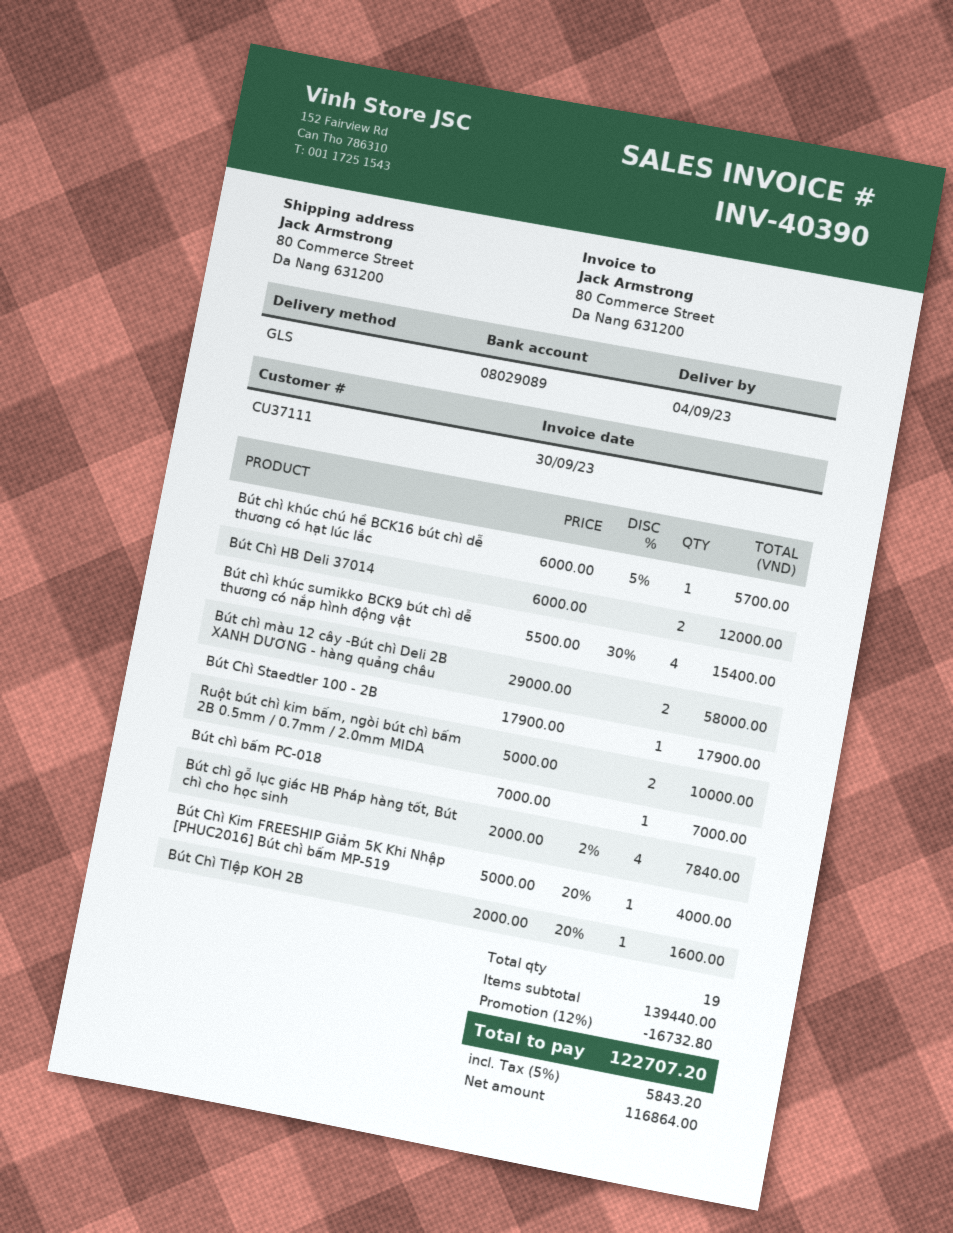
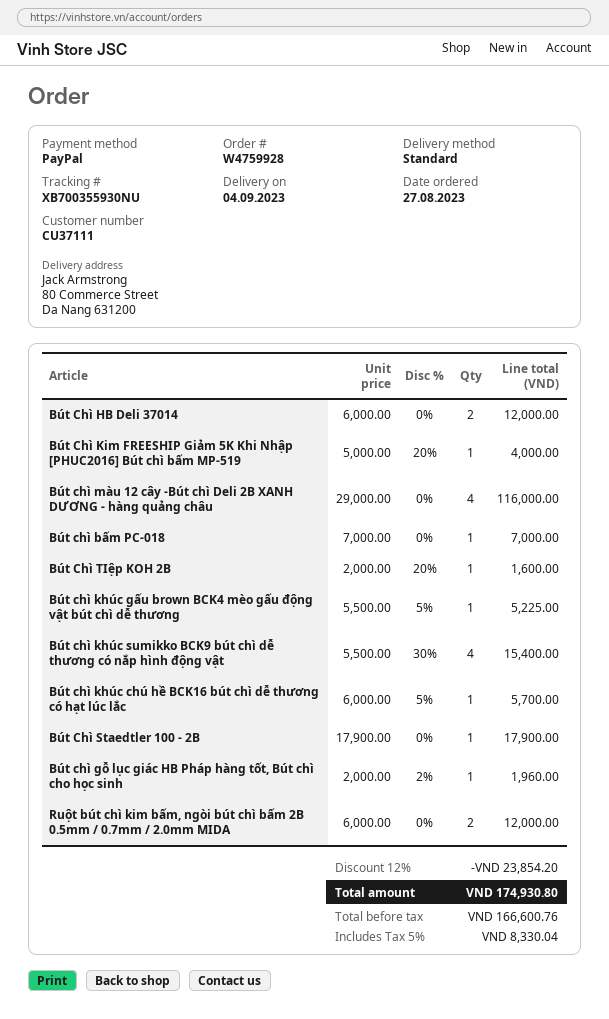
shipping method: GLS -> standard
Bút chì màu 12 cây -Bút chì Deli 2B XANH DƯƠNG - hàng quảng châu: 2 x 29000.00 = 58000.00 -> 4 x 29000.00 = 116000.00
Ruột bút chì kim bấm, ngòi bút chì bấm 2B 0.5mm / 0.7mm / 2.0mm MIDA: 2 x 5000.00 = 10000.00 -> 2 x 6000.00 = 12000.00
Bút chì gỗ lục giác HB Pháp hàng tốt, Bút chì cho học sinh: 4 x 2000.00 - 2% = 7840.00 -> 1 x 2000.00 - 2% = 1960.00
Bút chì khúc gấu brown BCK4 mèo gấu động vật bút chì dễ thương: none -> 1 x 5500.00 - 5% = 5225.00
discount: 12% = 16732.80 -> 12% = 23854.20
net: 116864.00 -> 166600.76
tax: 5% = 5843.20 -> 5% = 8330.04
total: 122707.20 -> 174930.80

